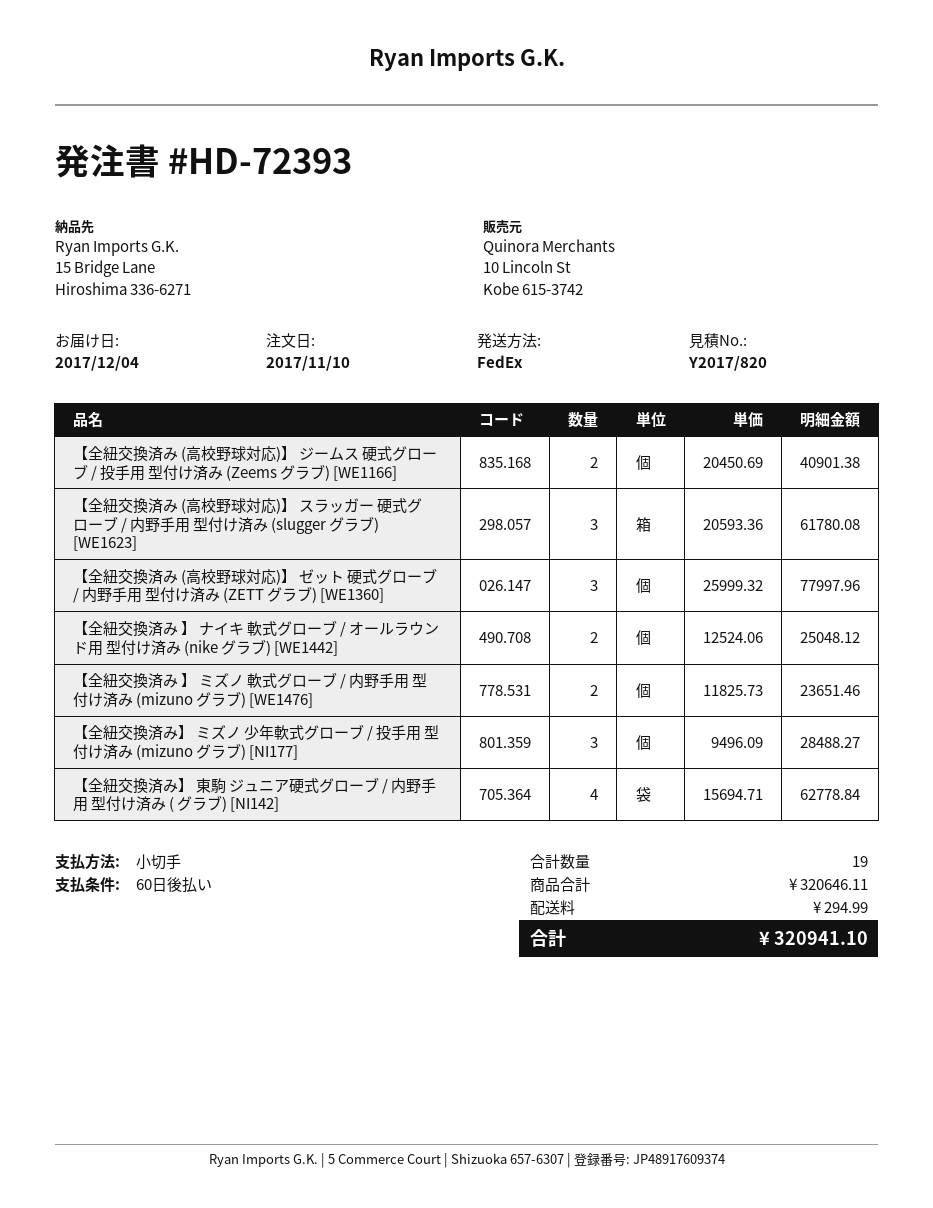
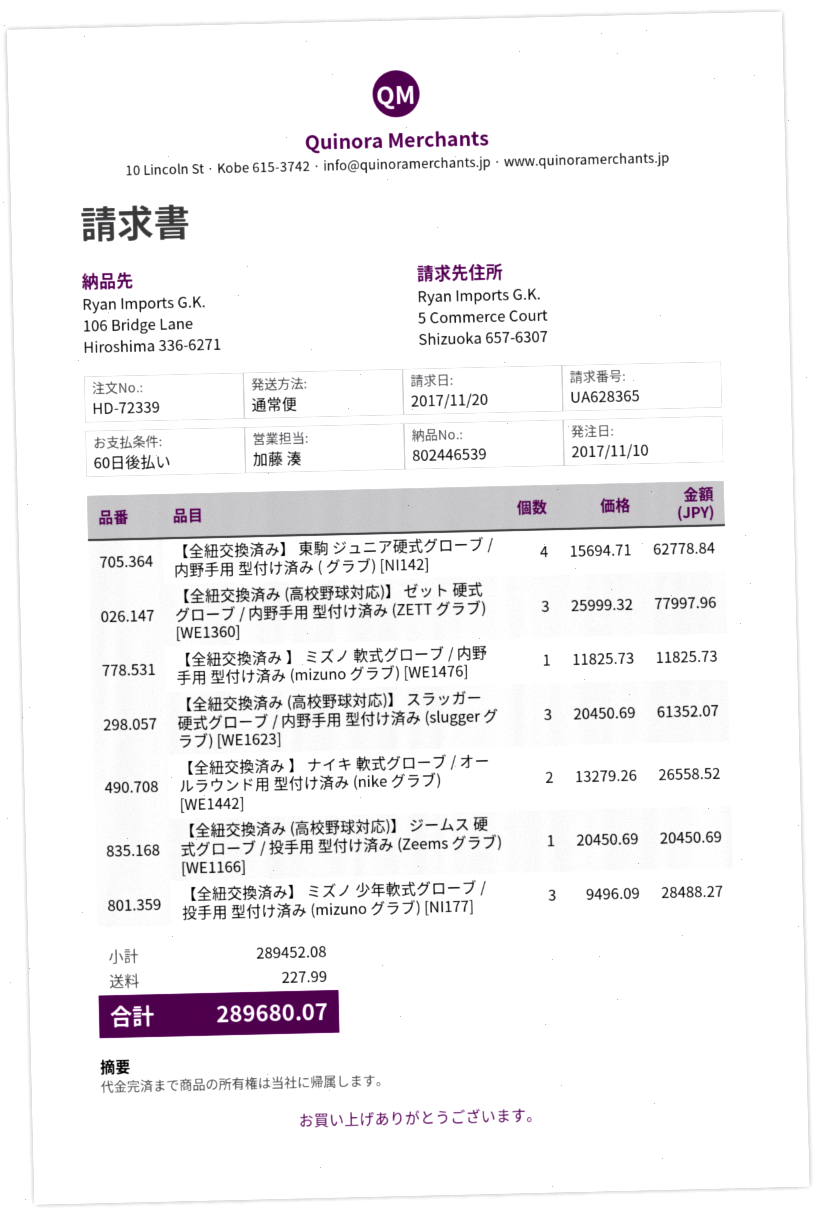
order number: HD-72393 -> HD-72339
shipping method: FedEx -> standard
ship to: 15 Bridge Lane, Hiroshima 336-6271 -> 106 Bridge Lane, Hiroshima 336-6271
【全紐交換済み (高校野球対応)】 ジームス 硬式グローブ / 投手用 型付け済み (Zeems グラブ) [WE1166]: 2 x 20450.69 = 40901.38 -> 1 x 20450.69 = 20450.69
【全紐交換済み (高校野球対応)】 スラッガー 硬式グローブ / 内野手用 型付け済み (slugger グラブ) [WE1623]: 3 x 20593.36 = 61780.08 -> 3 x 20450.69 = 61352.07
【全紐交換済み 】 ナイキ 軟式グローブ / オールラウンド用 型付け済み (nike グラブ) [WE1442]: 2 x 12524.06 = 25048.12 -> 2 x 13279.26 = 26558.52
【全紐交換済み 】 ミズノ 軟式グローブ / 内野手用 型付け済み (mizuno グラブ) [WE1476]: 2 x 11825.73 = 23651.46 -> 1 x 11825.73 = 11825.73
subtotal: 320646.11 -> 289452.08
shipping: 294.99 -> 227.99
total: 320941.10 -> 289680.07

